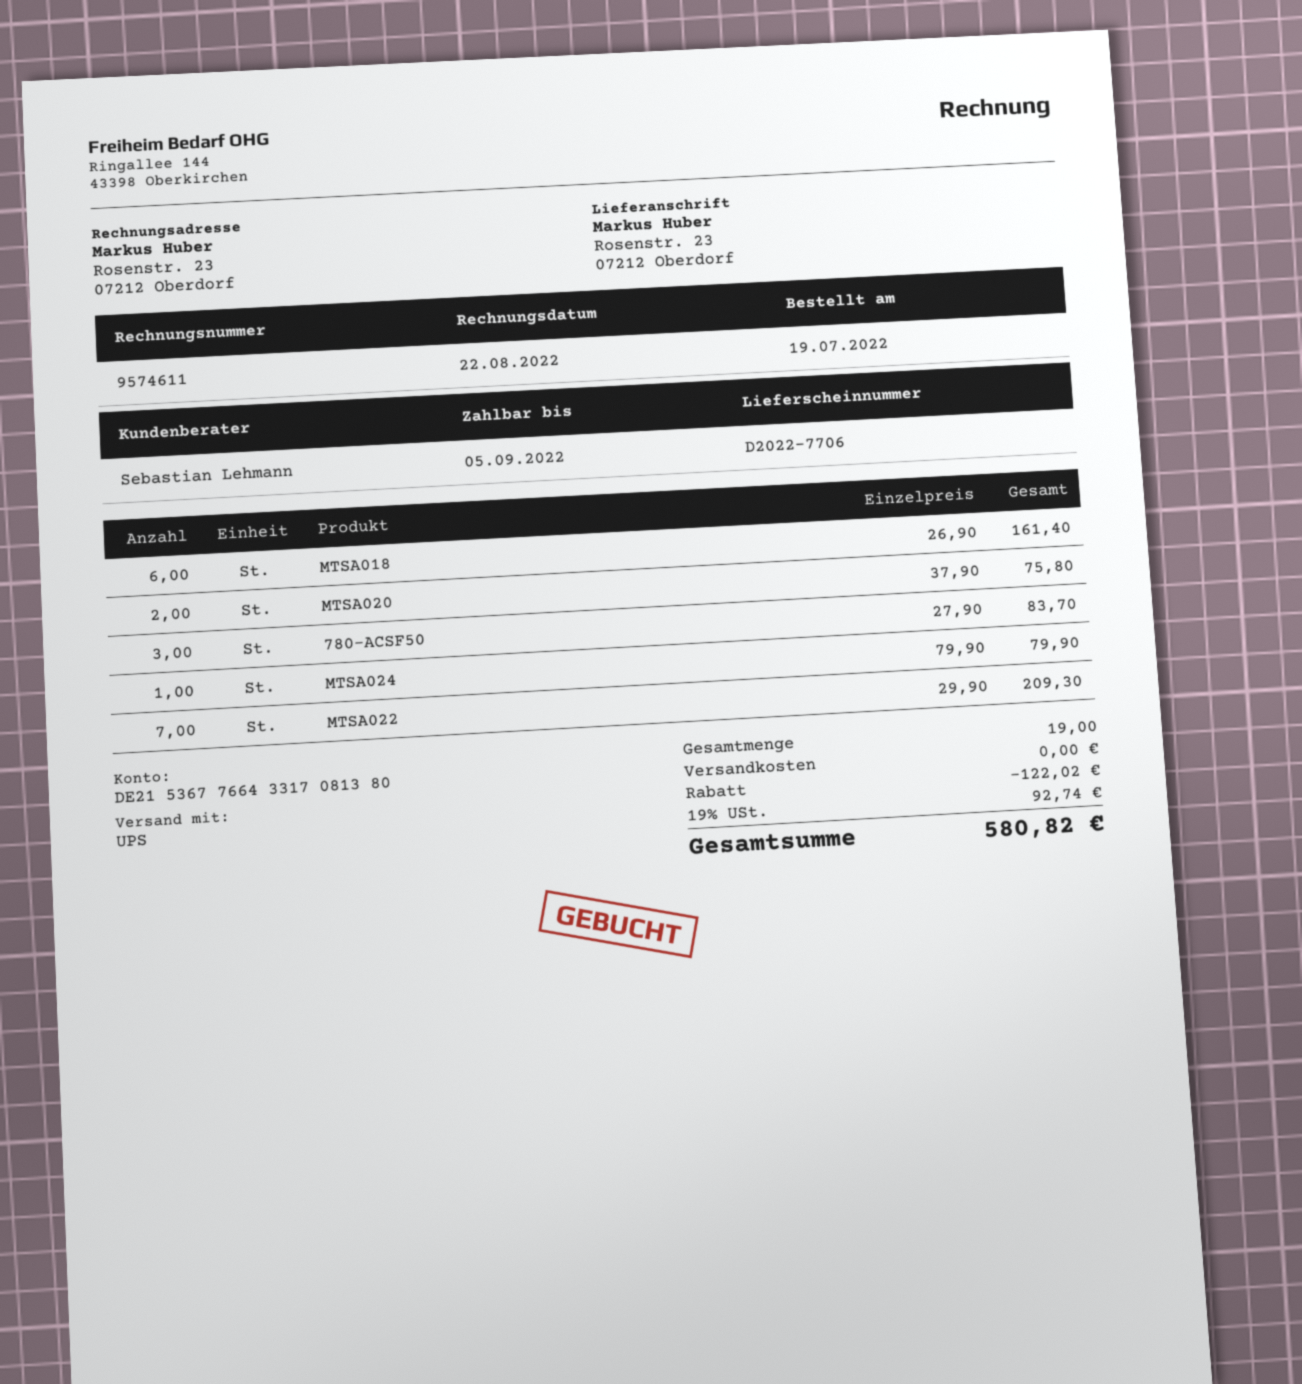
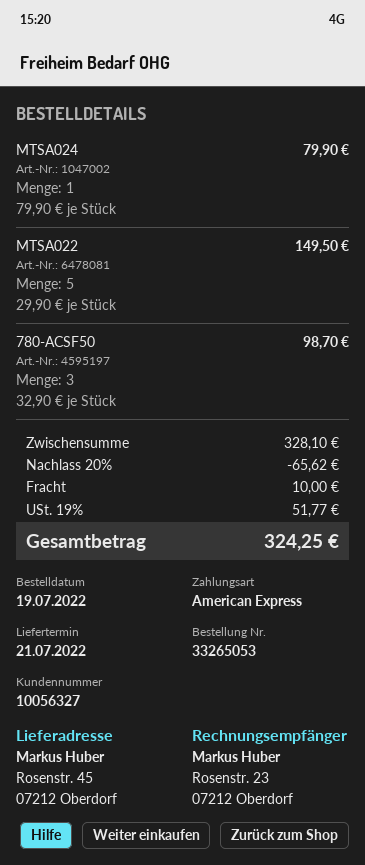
ship to: Rosenstr. 23, 07212 Oberdorf -> Rosenstr. 45, 07212 Oberdorf
MTSA018: 6 x 26.90 = 161.40 -> none
MTSA020: 2 x 37.90 = 75.80 -> none
780-ACSF50: 3 x 27.90 = 83.70 -> 3 x 32.90 = 98.70
MTSA022: 7 x 29.90 = 209.30 -> 5 x 29.90 = 149.50
discount: 122.02 -> 65.62
shipping: 0.00 -> 10.00
tax: 19% = 92.74 -> 19% = 51.77
total: 580.82 -> 324.25

